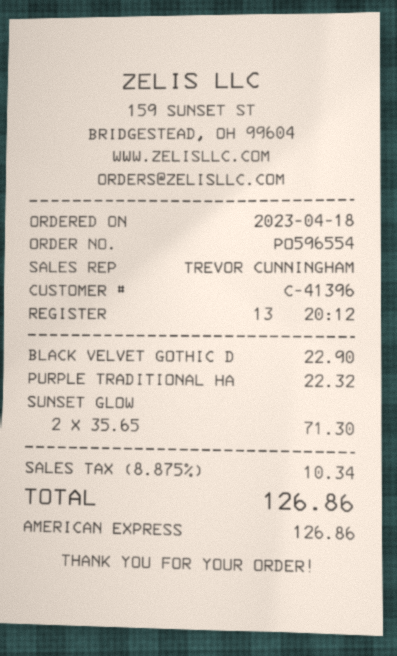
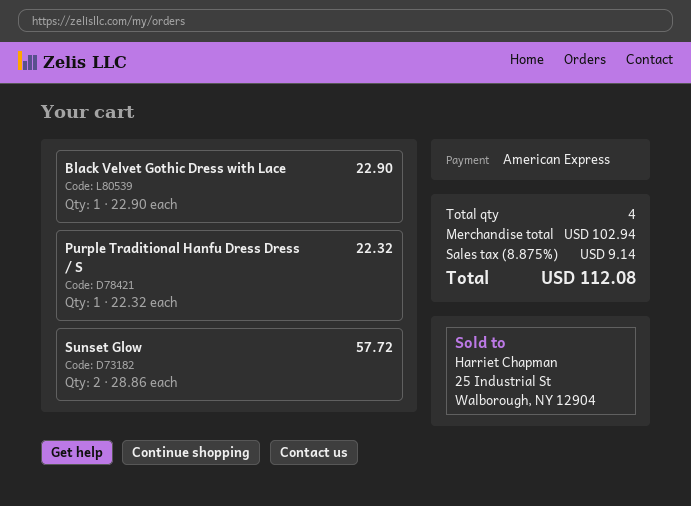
SUNSET GLOW: 2 x 35.65 = 71.30 -> 2 x 28.86 = 57.72
tax: 8.875% = 10.34 -> 8.875% = 9.14
total: 126.86 -> 112.08

